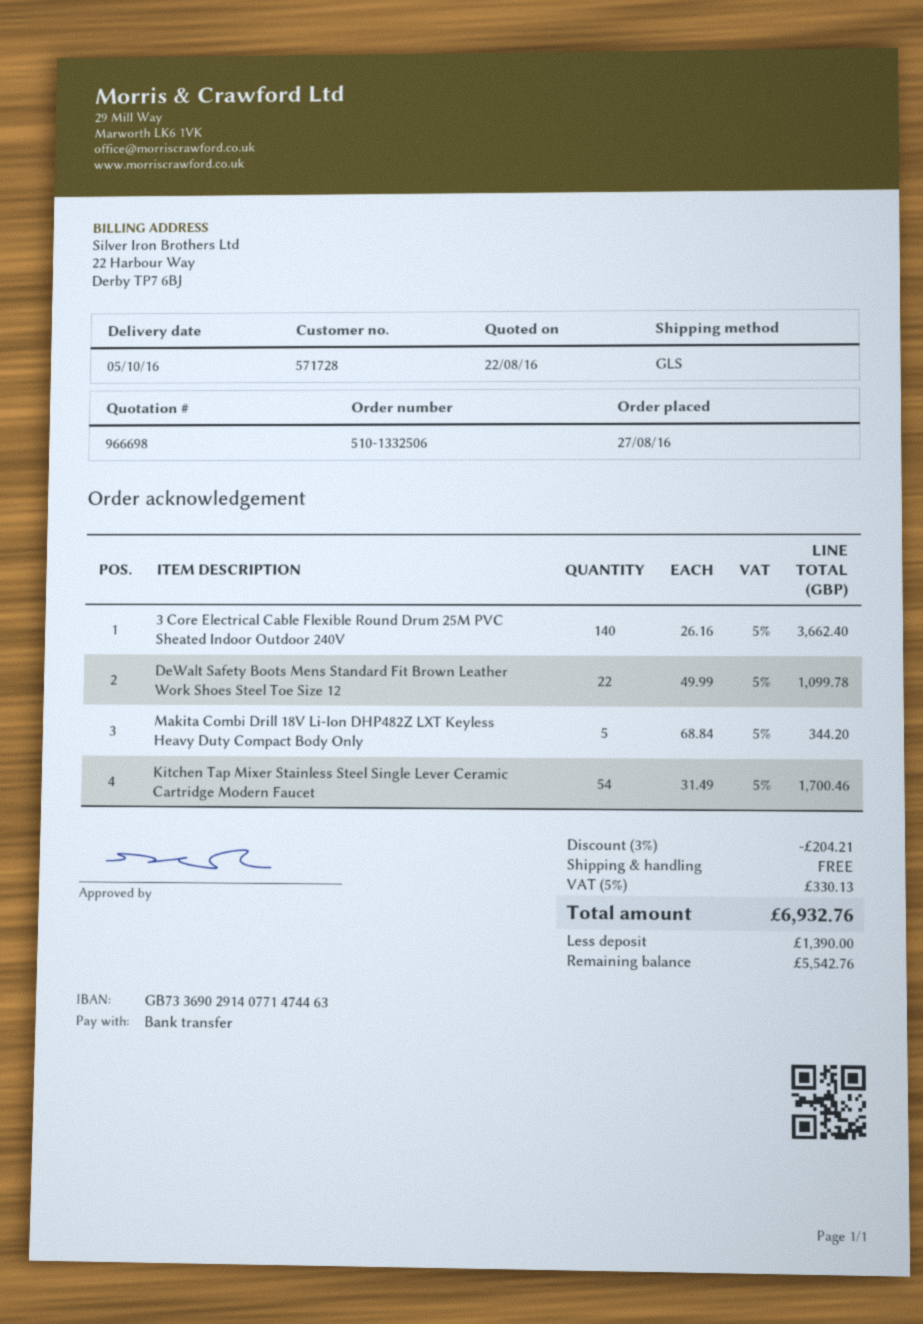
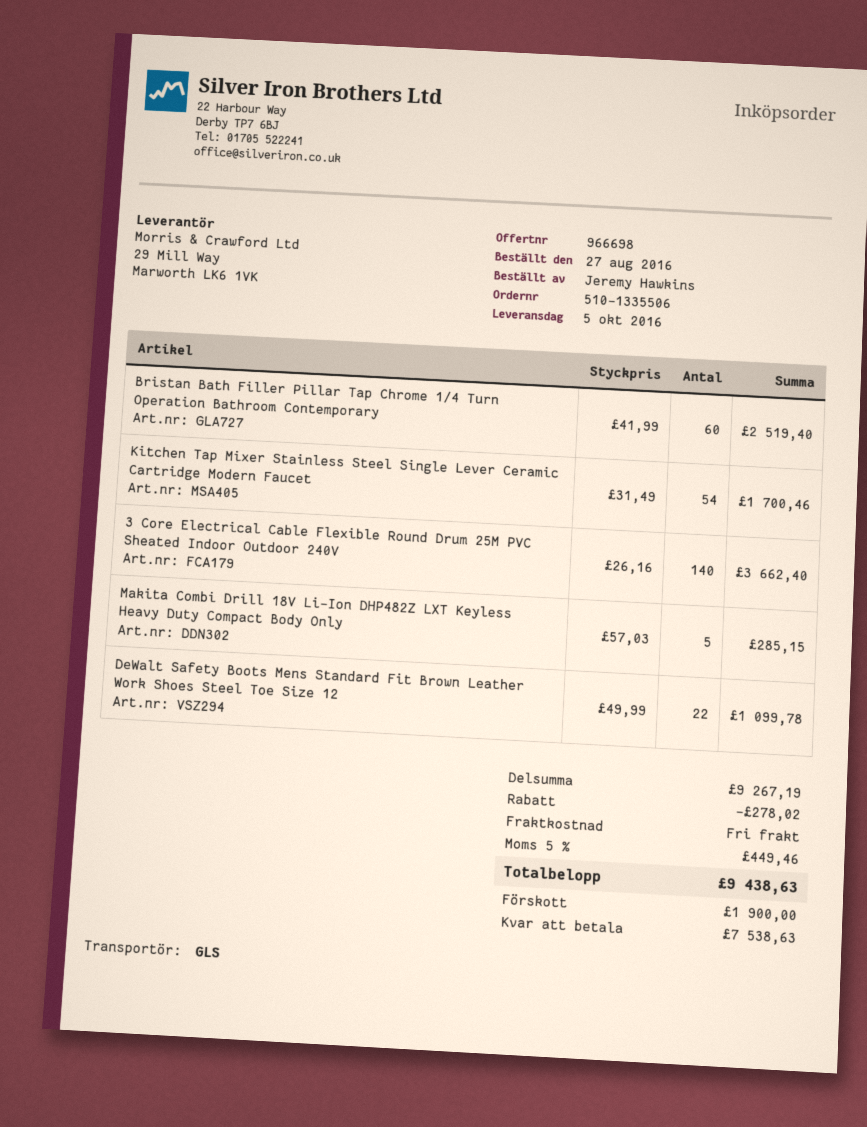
order number: 510-1332506 -> 510-1335506
Makita Combi Drill 18V Li-Ion DHP482Z LXT Keyless Heavy Duty Compact Body Only: 5 x 68.84 = 344.20 -> 5 x 57.03 = 285.15
Bristan Bath Filler Pillar Tap Chrome 1/4 Turn Operation Bathroom Contemporary: none -> 60 x 41.99 = 2519.40
discount: 204.21 -> 278.02
tax: 5% = 330.13 -> 5% = 449.46
total: 6932.76 -> 9438.63
deposit: 1390.00 -> 1900.00
balance: 5542.76 -> 7538.63

